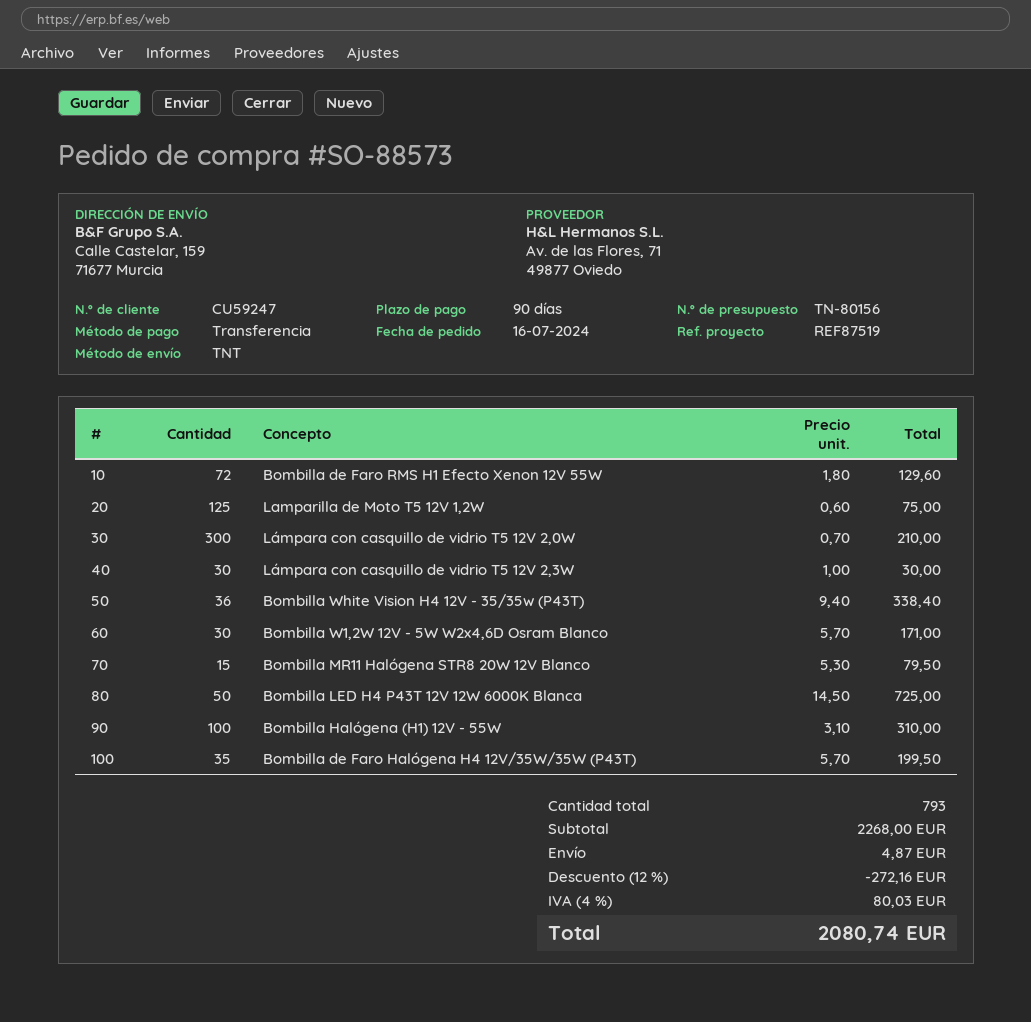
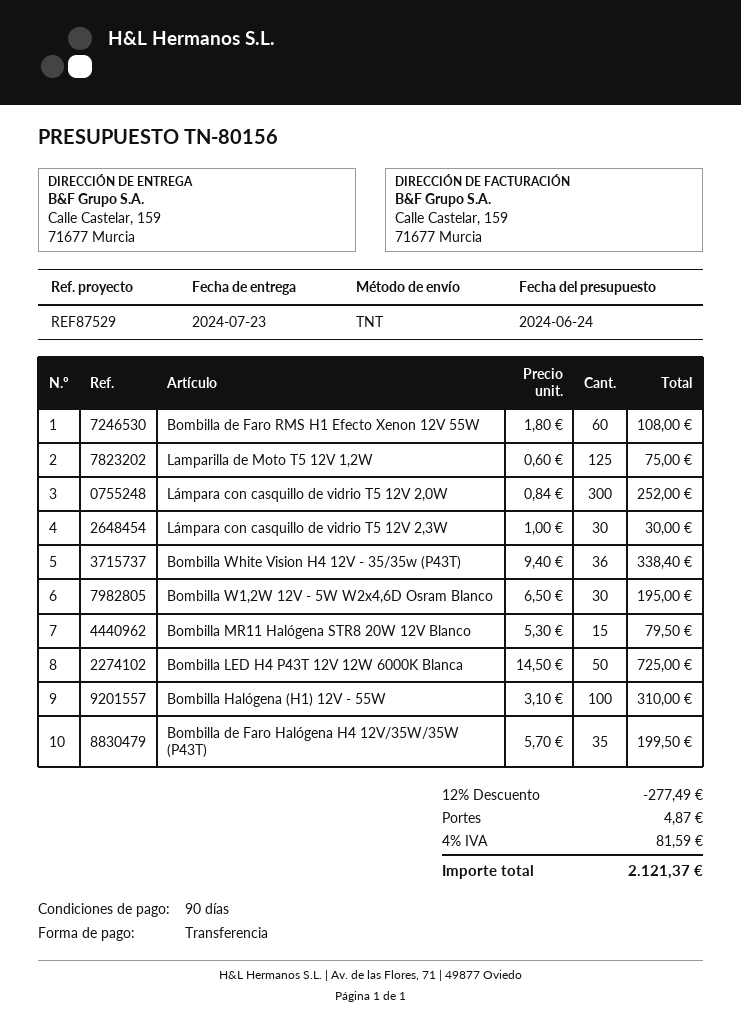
reference: REF87519 -> REF87529
Bombilla de Faro RMS H1 Efecto Xenon 12V 55W: 72 x 1.80 = 129.60 -> 60 x 1.80 = 108.00
Lámpara con casquillo de vidrio T5 12V 2,0W: 300 x 0.70 = 210.00 -> 300 x 0.84 = 252.00
Bombilla W1,2W 12V - 5W W2x4,6D Osram Blanco: 30 x 5.70 = 171.00 -> 30 x 6.50 = 195.00
discount: 12% = 272.16 -> 12% = 277.49
tax: 4% = 80.03 -> 4% = 81.59
total: 2080.74 -> 2121.37

